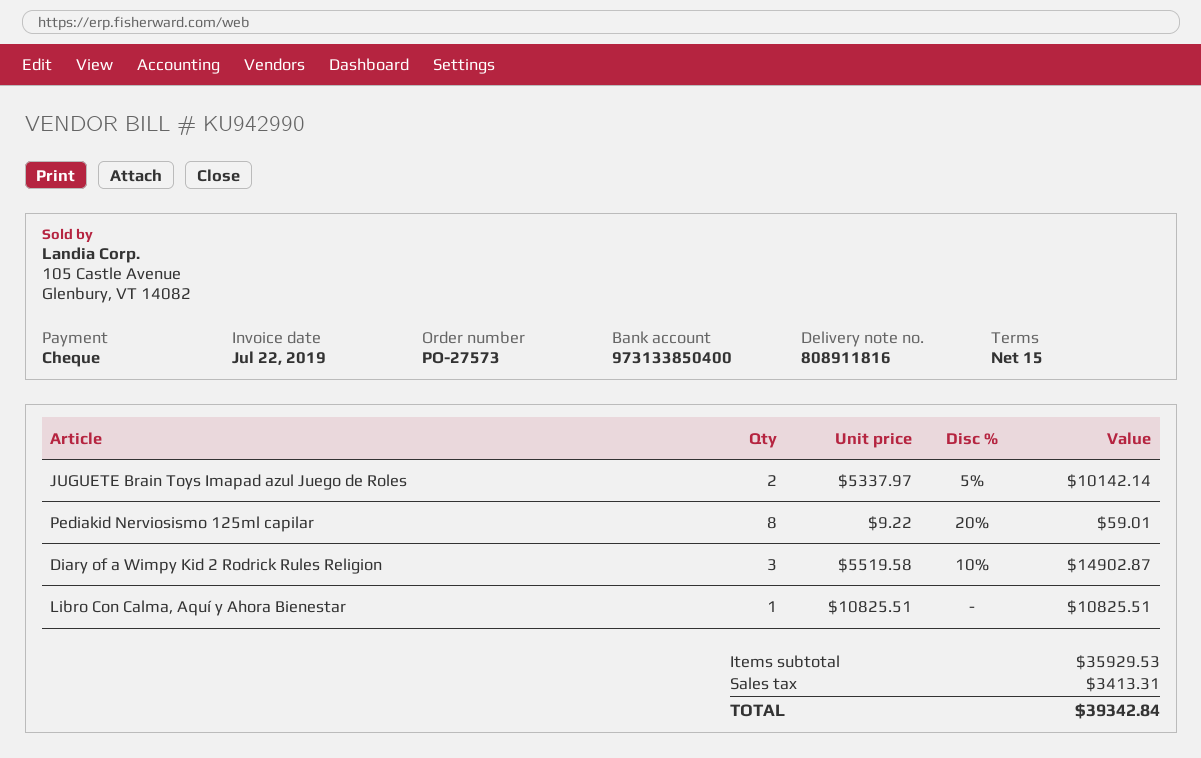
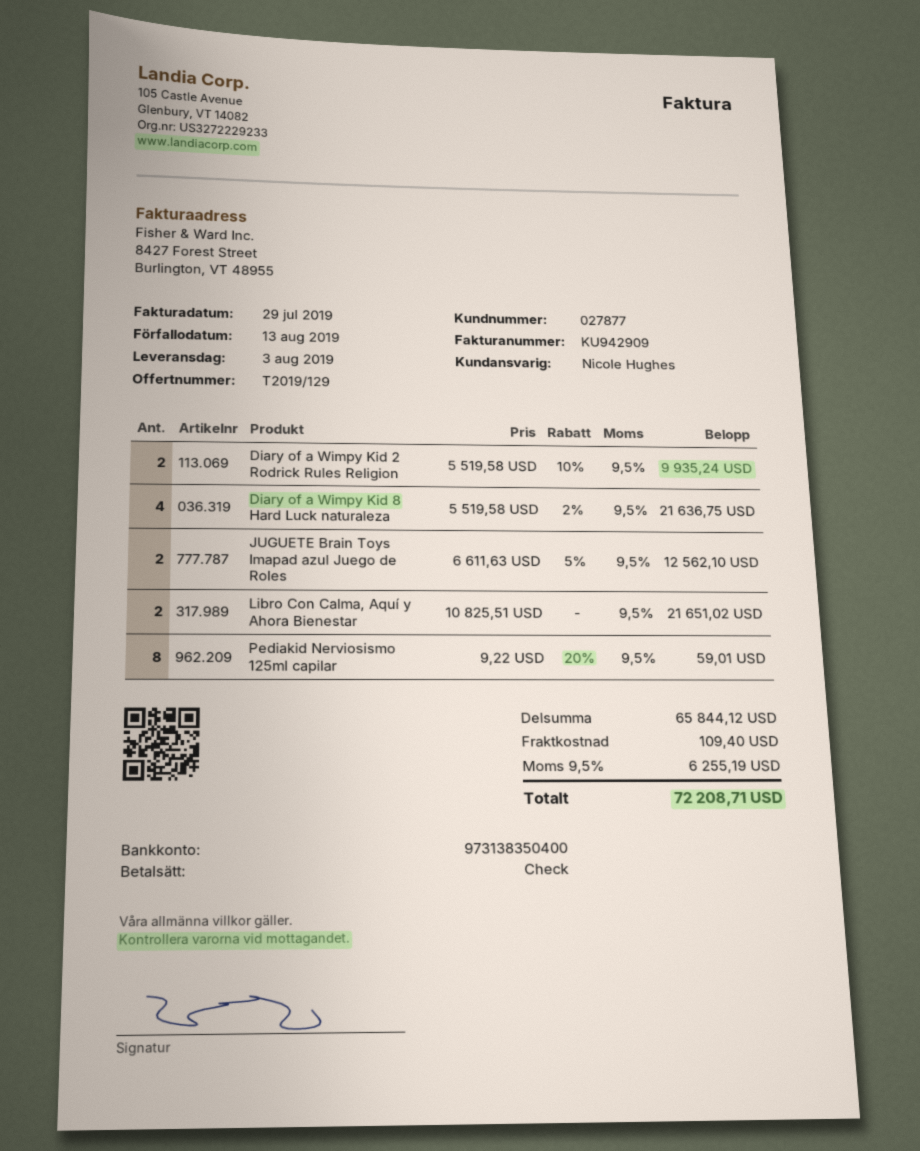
invoice number: KU942990 -> KU942909
invoice date: 2019-07-22 -> 2019-07-29
bank account: 973133850400 -> 973138350400
JUGUETE Brain Toys Imapad azul Juego de Roles: 2 x 5337.97 - 5% = 10142.14 -> 2 x 6611.63 - 5% = 12562.10
Diary of a Wimpy Kid 2 Rodrick Rules Religion: 3 x 5519.58 - 10% = 14902.87 -> 2 x 5519.58 - 10% = 9935.24
Libro Con Calma, Aquí y Ahora Bienestar: 1 x 10825.51 = 10825.51 -> 2 x 10825.51 = 21651.02
Diary of a Wimpy Kid 8 Hard Luck naturaleza: none -> 4 x 5519.58 - 2% = 21636.75
subtotal: 35929.53 -> 65844.12
shipping: none -> 109.40
tax: 3413.31 -> 6255.19
total: 39342.84 -> 72208.71

